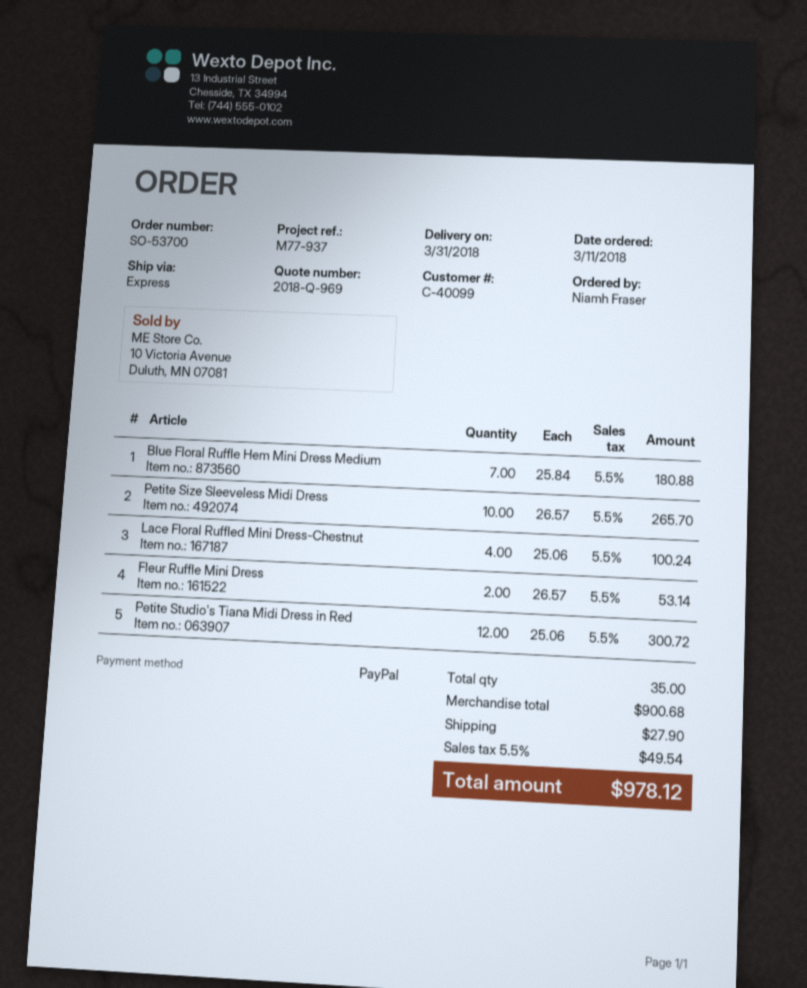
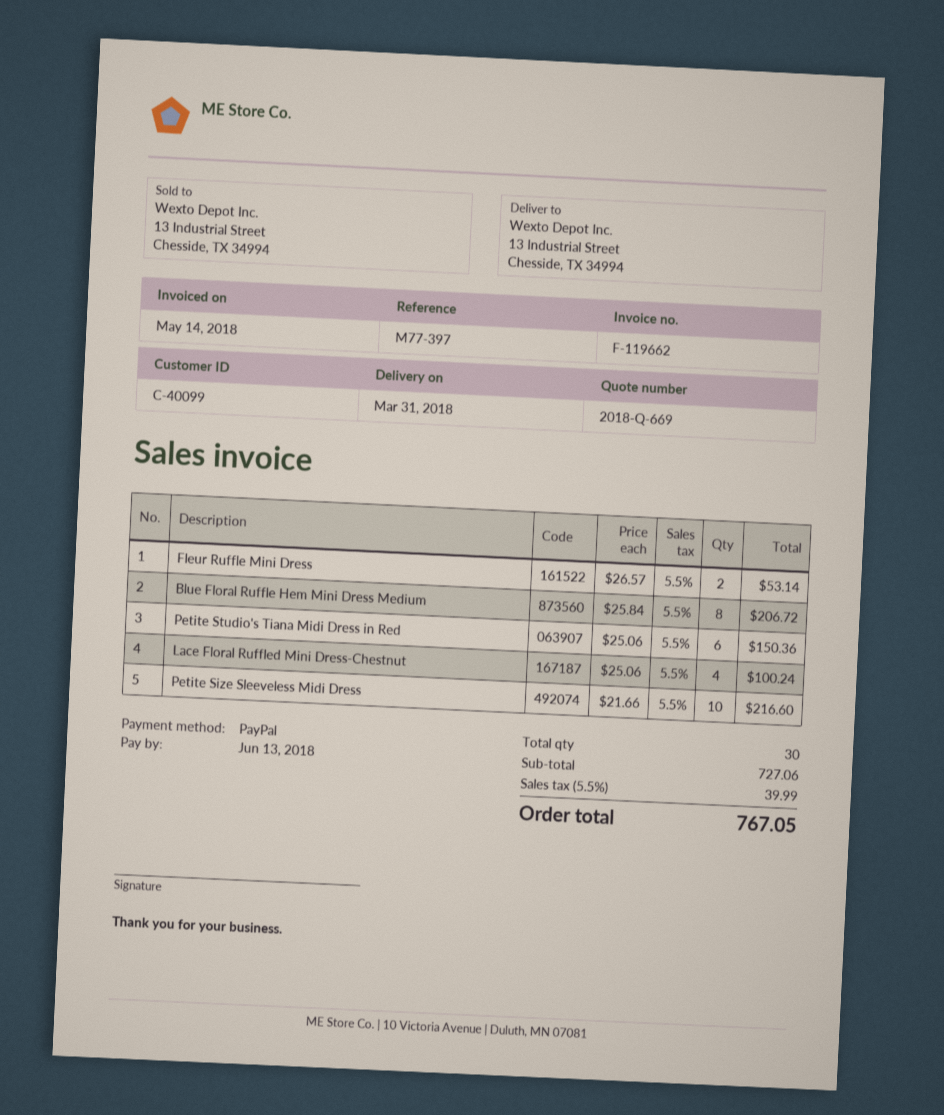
quote number: 2018-Q-969 -> 2018-Q-669
reference: M77-937 -> M77-397
Blue Floral Ruffle Hem Mini Dress Medium: 7 x 25.84 = 180.88 -> 8 x 25.84 = 206.72
Petite Size Sleeveless Midi Dress: 10 x 26.57 = 265.70 -> 10 x 21.66 = 216.60
Petite Studio's Tiana Midi Dress in Red: 12 x 25.06 = 300.72 -> 6 x 25.06 = 150.36
total quantity: 35 -> 30
subtotal: 900.68 -> 727.06
shipping: 27.90 -> none
tax: 5.5% = 49.54 -> 5.5% = 39.99
total: 978.12 -> 767.05

